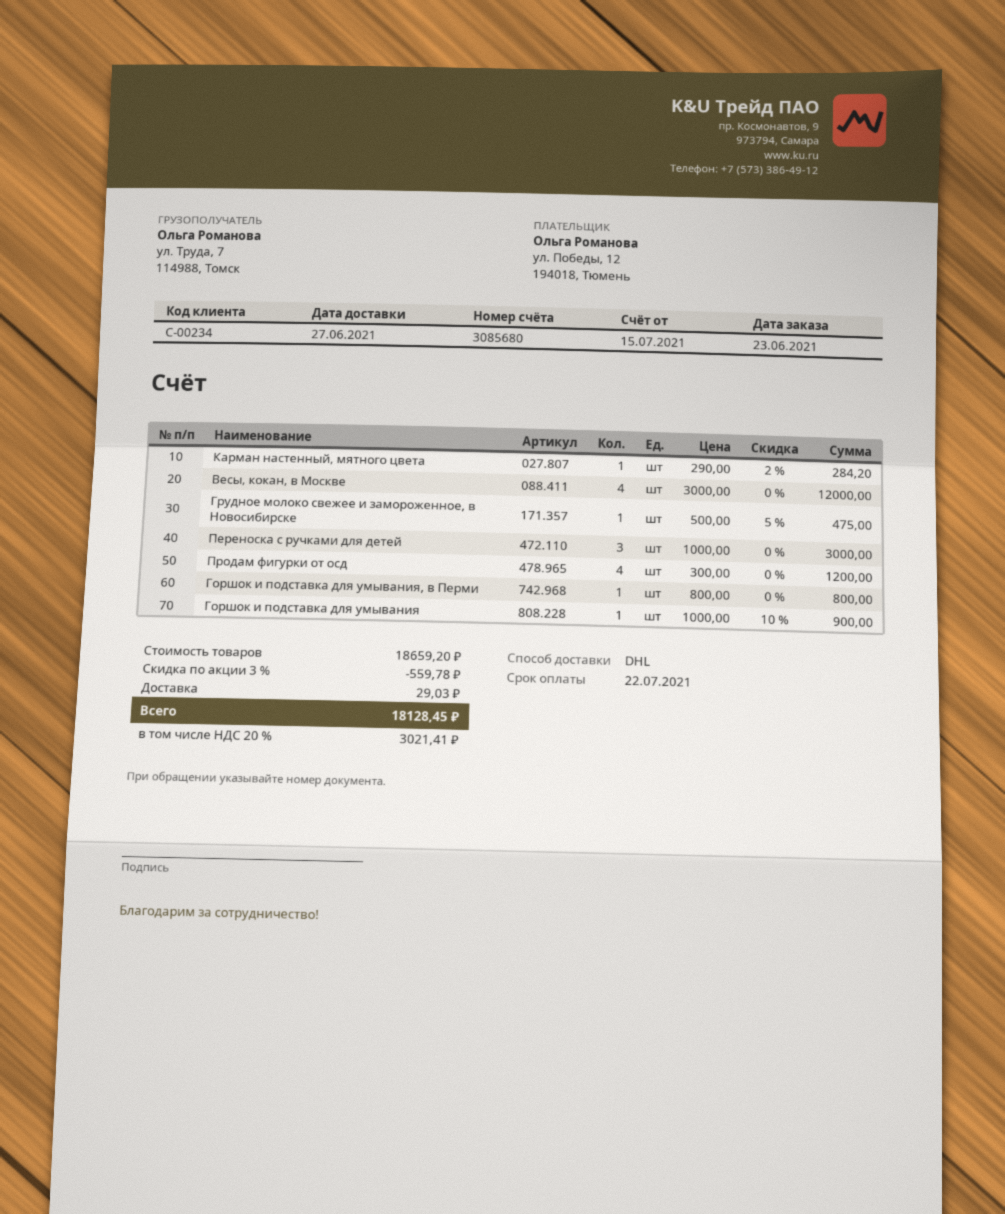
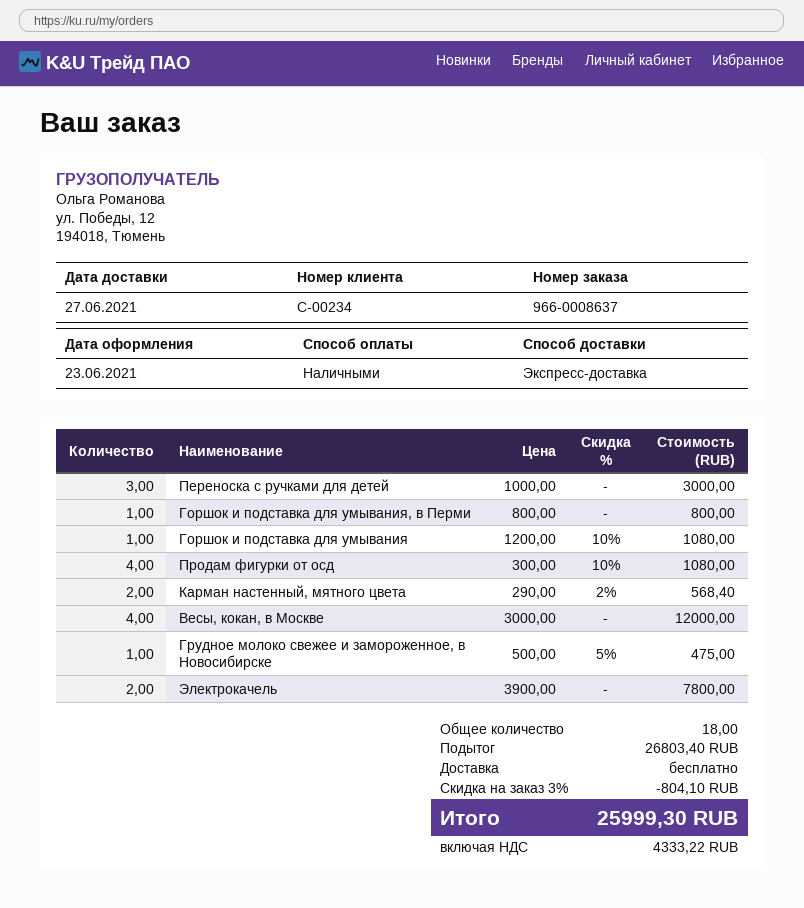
shipping method: DHL -> express
ship to: ул. Труда, 7, 114988, Томск -> ул. Победы, 12, 194018, Тюмень
Карман настенный, мятного цвета: 1 x 290.00 - 2% = 284.20 -> 2 x 290.00 - 2% = 568.40
Продам фигурки от осд: 4 x 300.00 = 1200.00 -> 4 x 300.00 - 10% = 1080.00
Горшок и подставка для умывания: 1 x 1000.00 - 10% = 900.00 -> 1 x 1200.00 - 10% = 1080.00
Электрокачель: none -> 2 x 3900.00 = 7800.00
subtotal: 18659.20 -> 26803.40
discount: 3% = 559.78 -> 3% = 804.10
shipping: 29.03 -> 0.00
tax: 3021.41 -> 4333.22
total: 18128.45 -> 25999.30

